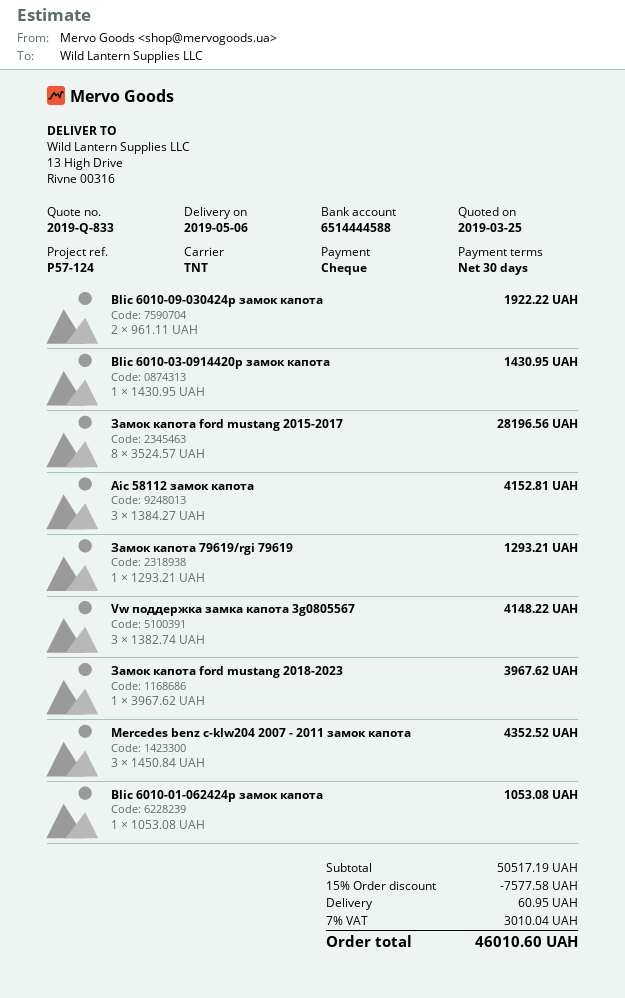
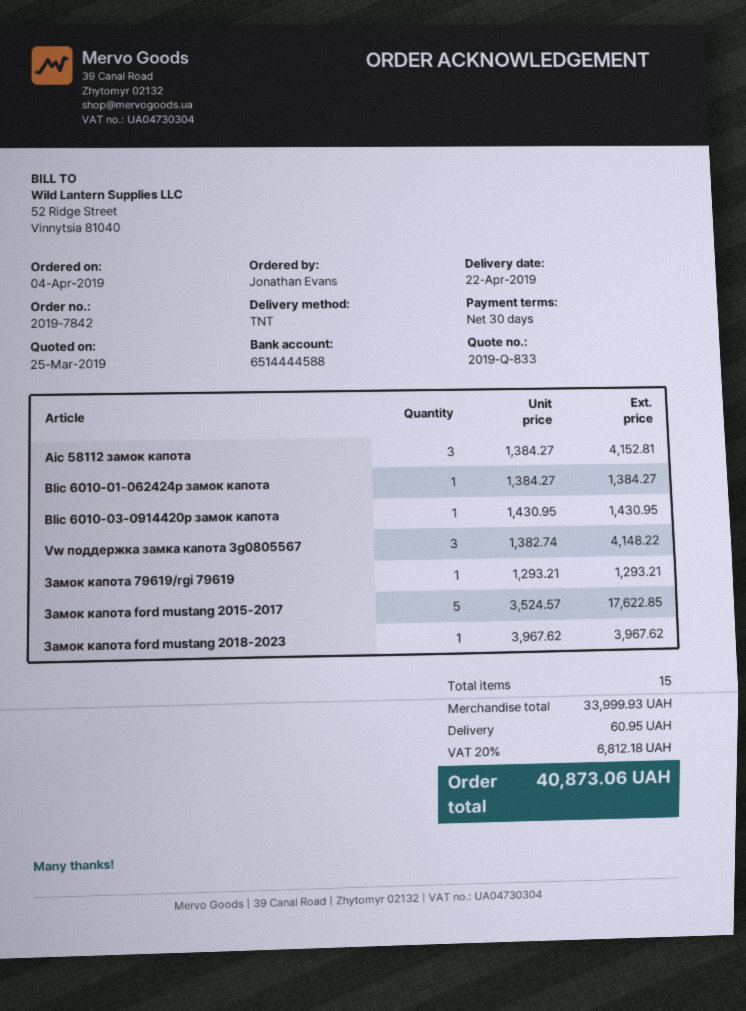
delivery date: 2019-05-06 -> 2019-04-22
Blic 6010-09-030424p замок капота: 2 x 961.11 = 1922.22 -> none
Замок капота ford mustang 2015-2017: 8 x 3524.57 = 28196.56 -> 5 x 3524.57 = 17622.85
Mercedes benz c-klw204 2007 - 2011 замок капота: 3 x 1450.84 = 4352.52 -> none
Blic 6010-01-062424p замок капота: 1 x 1053.08 = 1053.08 -> 1 x 1384.27 = 1384.27
subtotal: 50517.19 -> 33999.93
discount: 15% = 7577.58 -> none
tax: 7% = 3010.04 -> 20% = 6812.18
total: 46010.60 -> 40873.06

